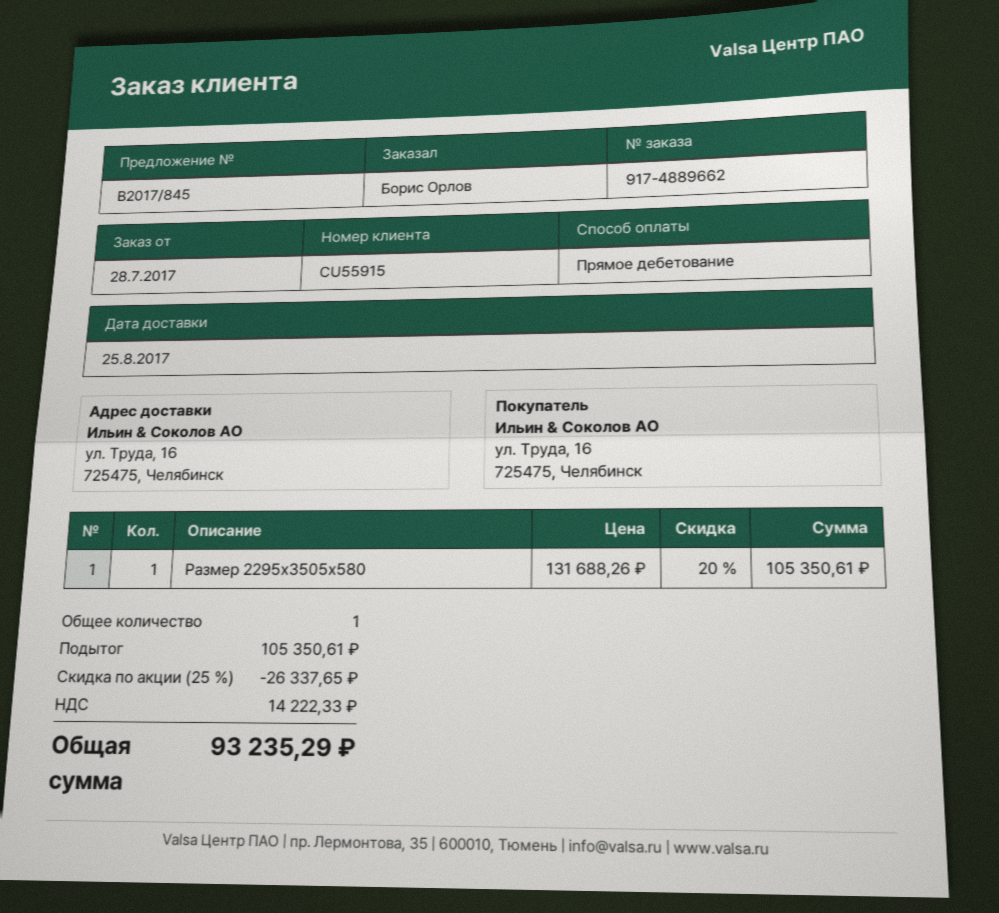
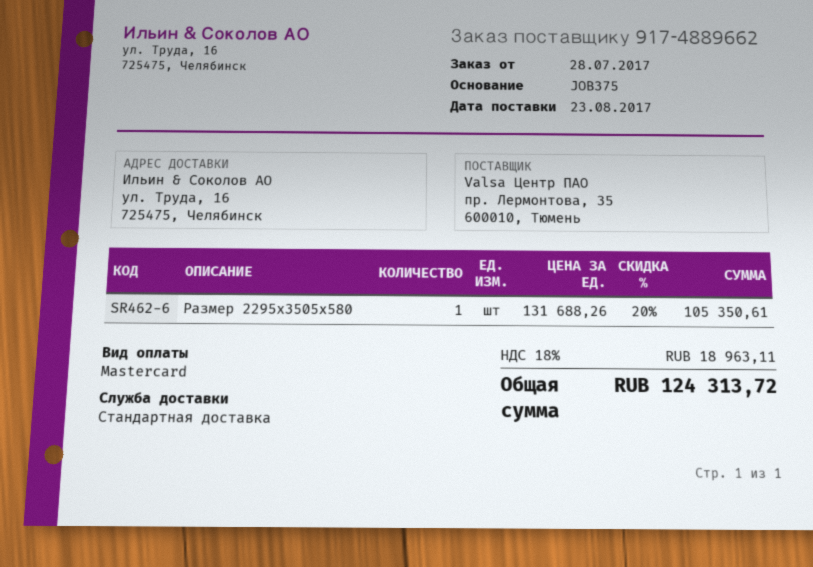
delivery date: 2017-08-25 -> 2017-08-23
payment method: direct debit -> Mastercard
discount: 25% = 26337.65 -> none
tax: 14222.33 -> 18963.11
total: 93235.29 -> 124313.72

